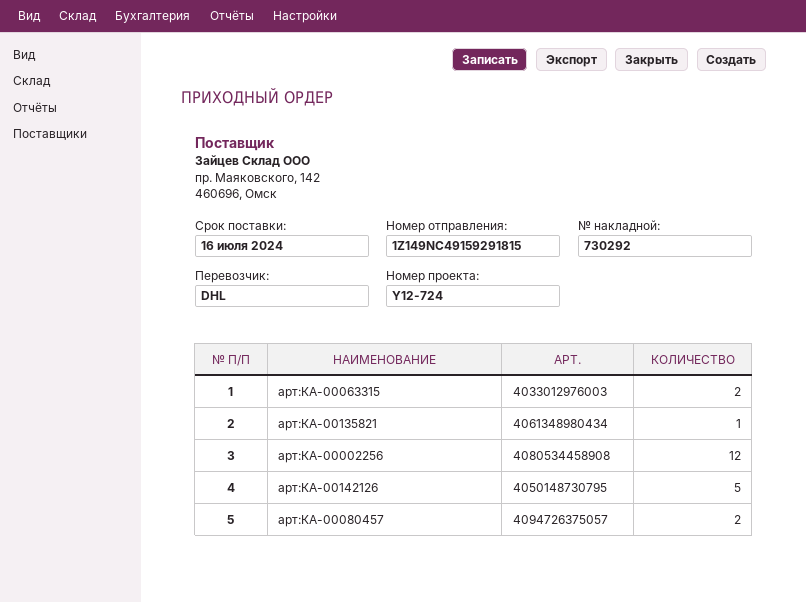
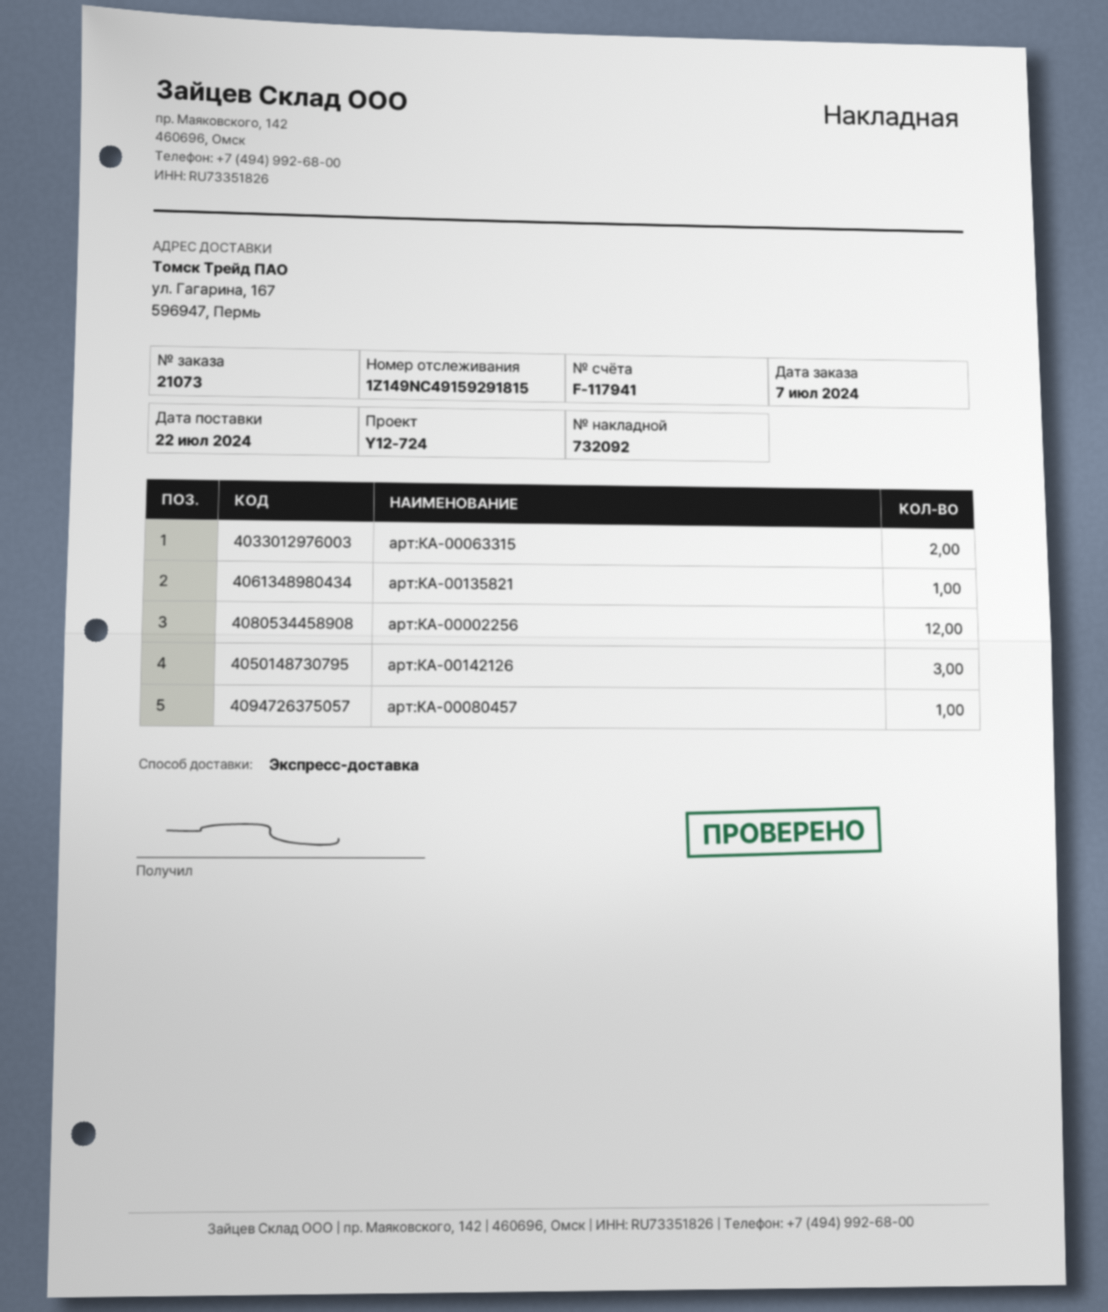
delivery note number: 730292 -> 732092
delivery date: 2024-07-16 -> 2024-07-22
shipping method: DHL -> express
арт:КА-00142126: 5 -> 3
арт:КА-00080457: 2 -> 1

